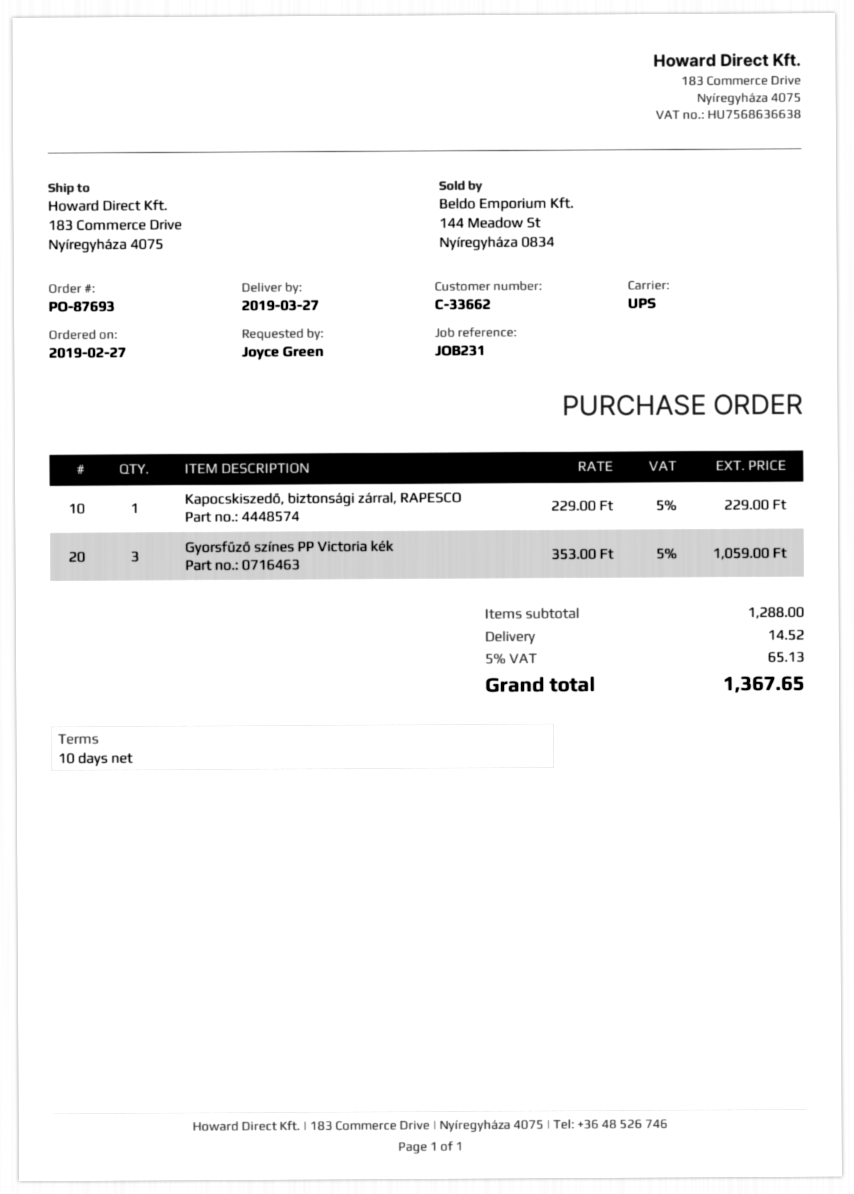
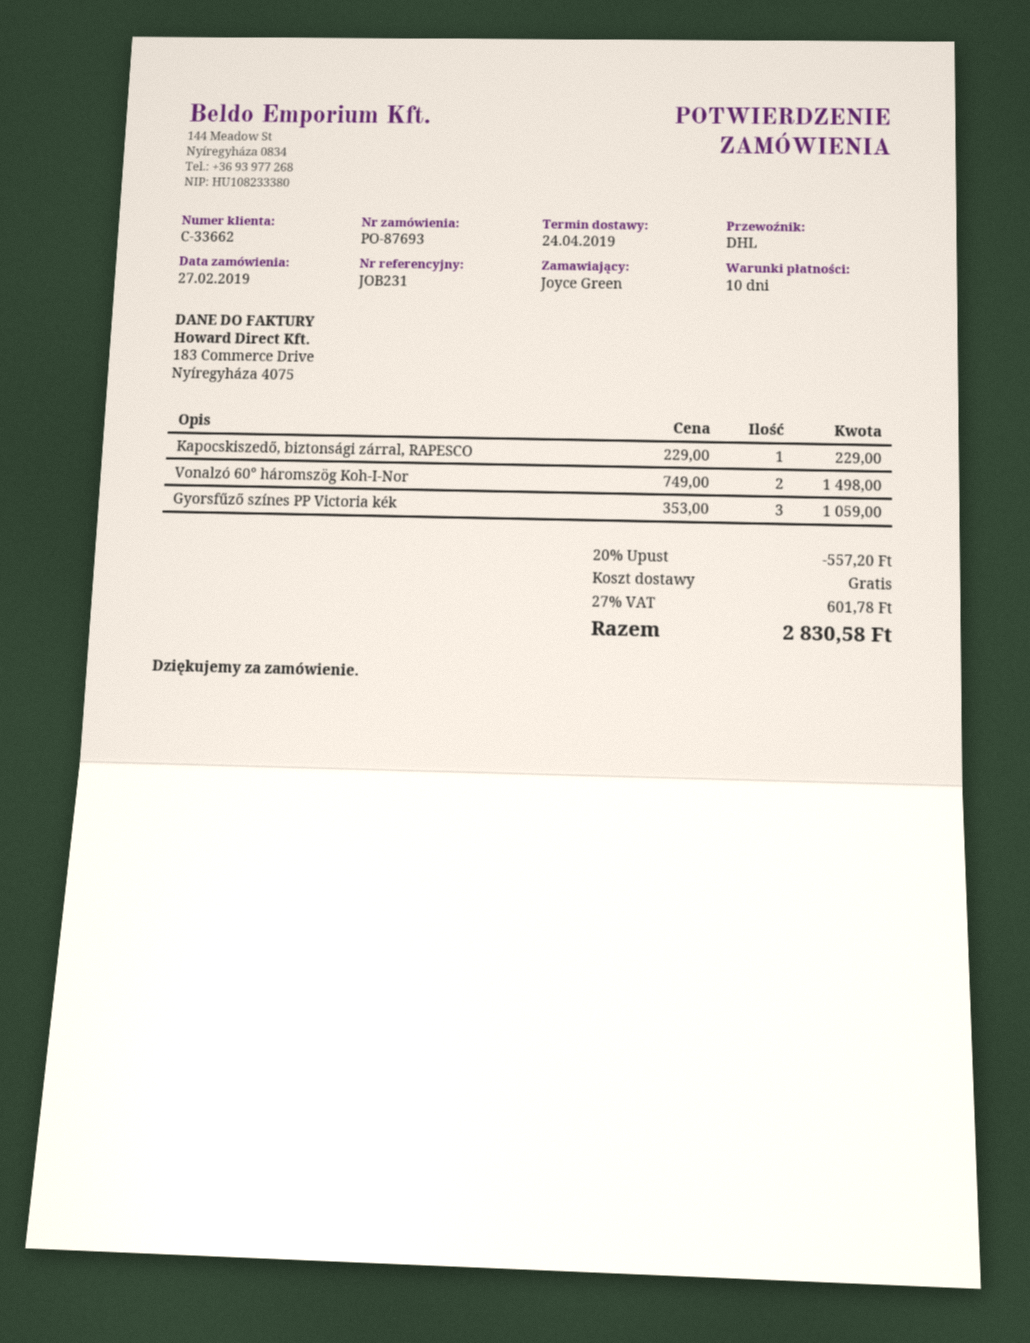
delivery date: 2019-03-27 -> 2019-04-24
shipping method: UPS -> DHL
Vonalzó 60° háromszög Koh-I-Nor: none -> 2 x 749.00 = 1498.00
discount: none -> 20% = 557.20
shipping: 14.52 -> 0.00
tax: 5% = 65.13 -> 27% = 601.78
total: 1367.65 -> 2830.58

